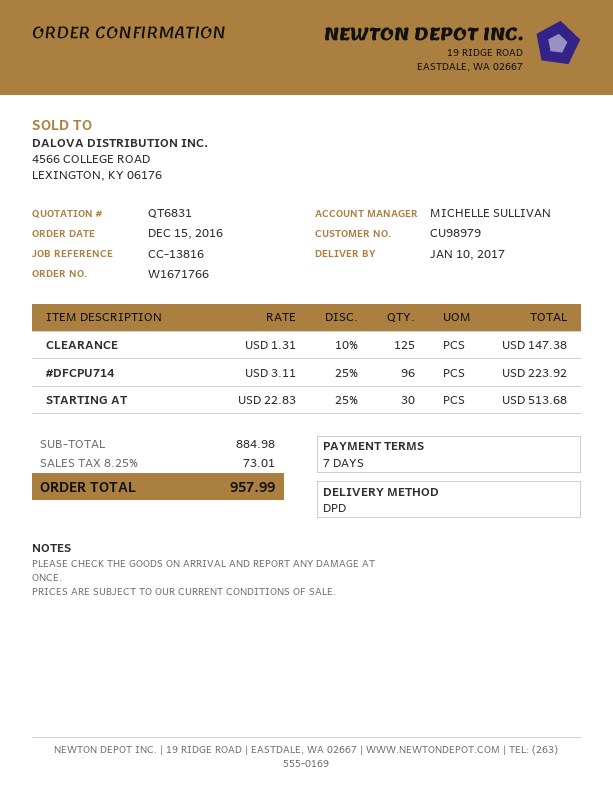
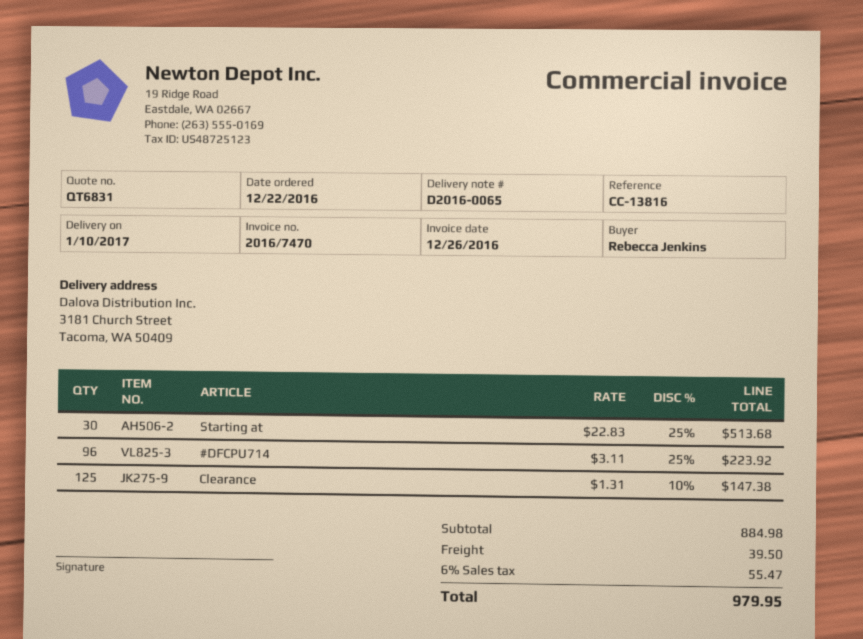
order date: 2016-12-15 -> 2016-12-22
shipping: none -> 39.50
tax: 8.25% = 73.01 -> 6% = 55.47
total: 957.99 -> 979.95

